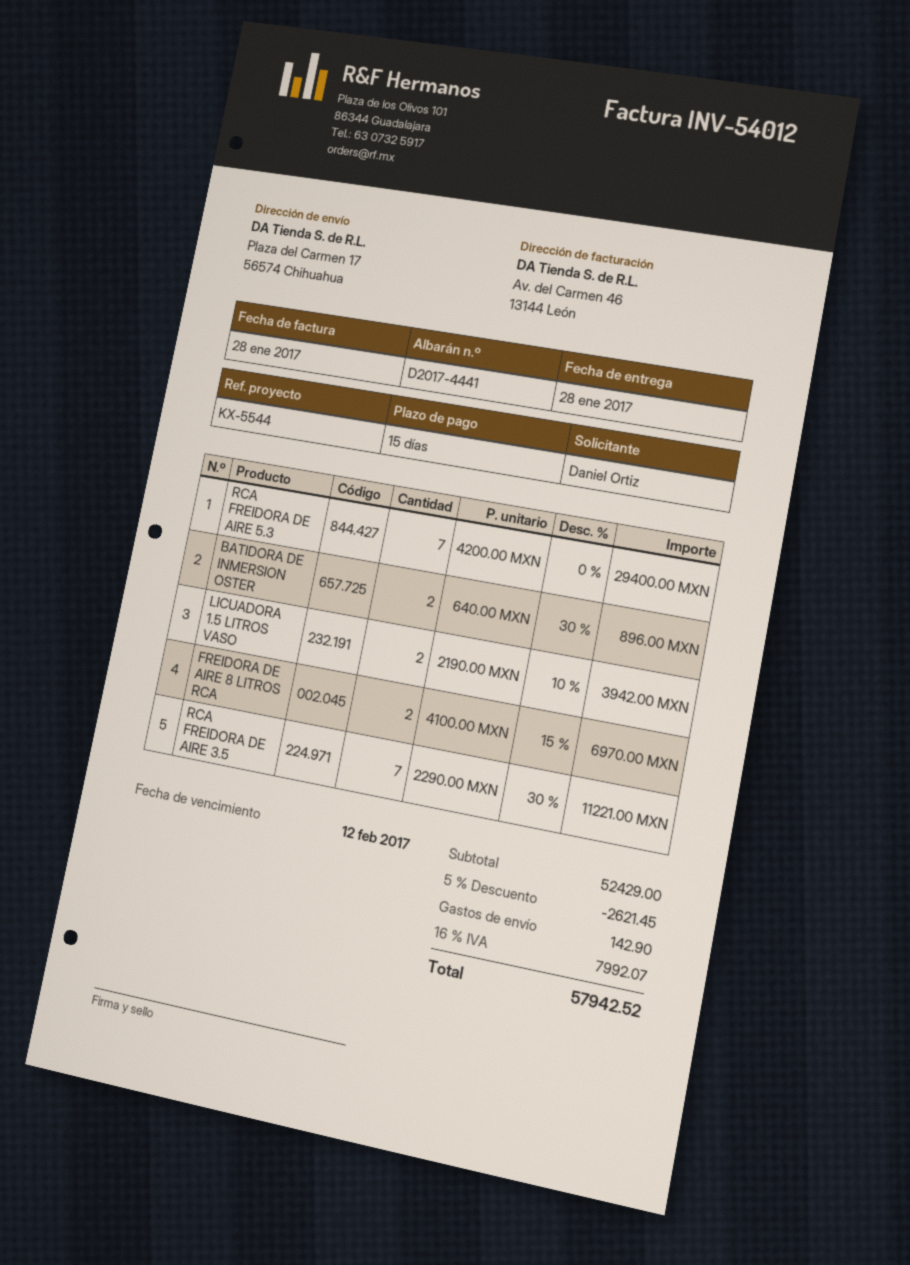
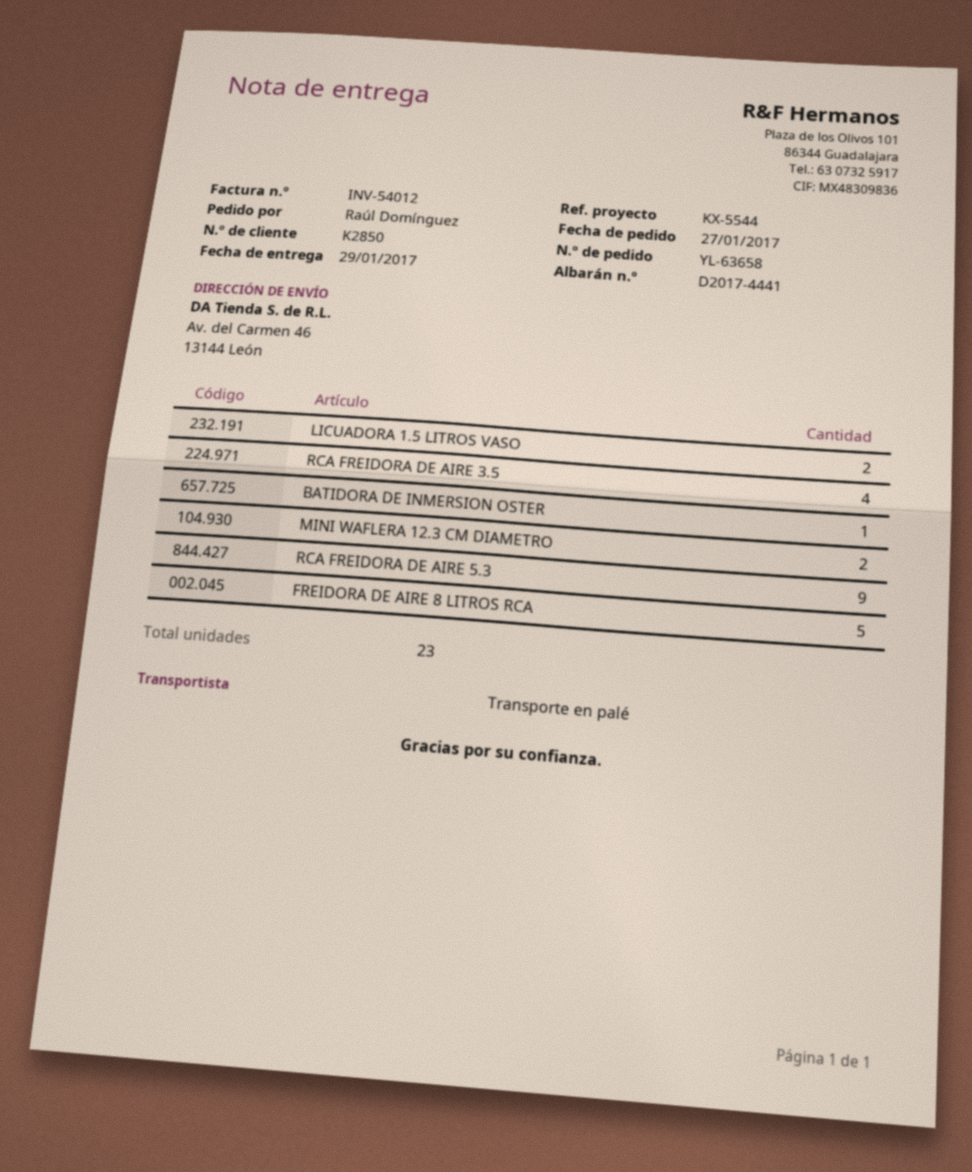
delivery date: 2017-01-28 -> 2017-01-29
ordered by: Daniel Ortiz -> Raúl Domínguez
ship to: Plaza del Carmen 17, 56574 Chihuahua -> Av. del Carmen 46, 13144 León
RCA FREIDORA DE AIRE 5.3: 7 -> 9
BATIDORA DE INMERSION OSTER: 2 -> 1
FREIDORA DE AIRE 8 LITROS RCA: 2 -> 5
RCA FREIDORA DE AIRE 3.5: 7 -> 4
MINI WAFLERA 12.3 CM DIAMETRO: none -> 2

